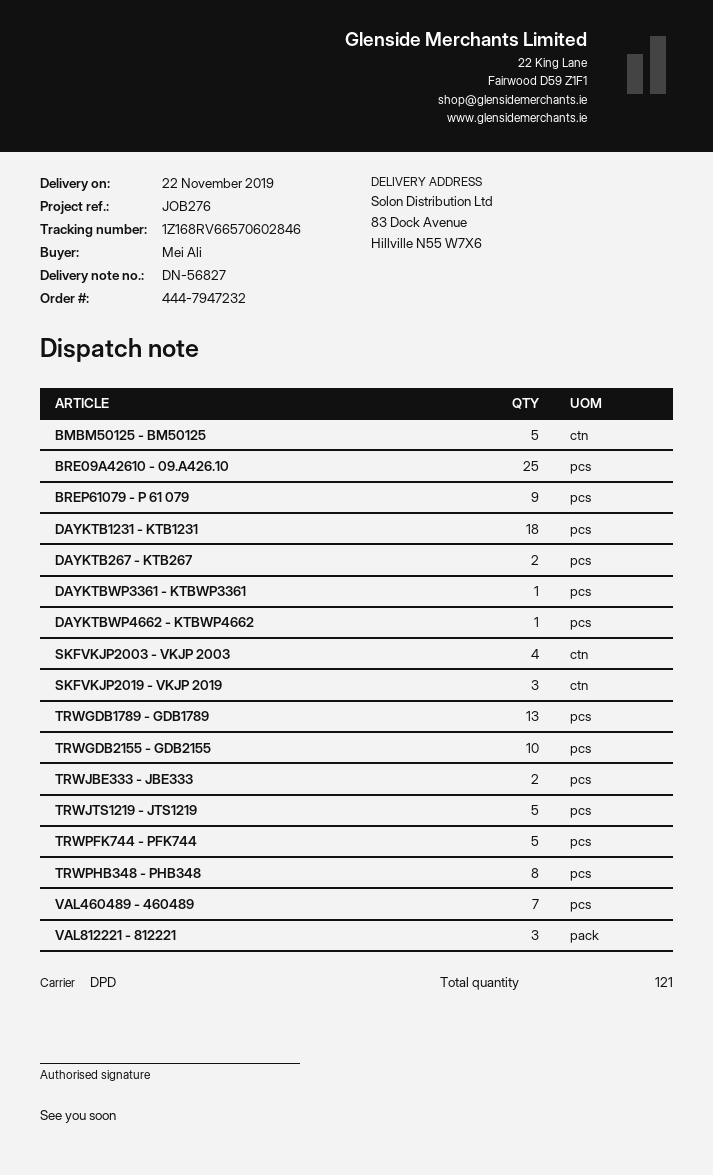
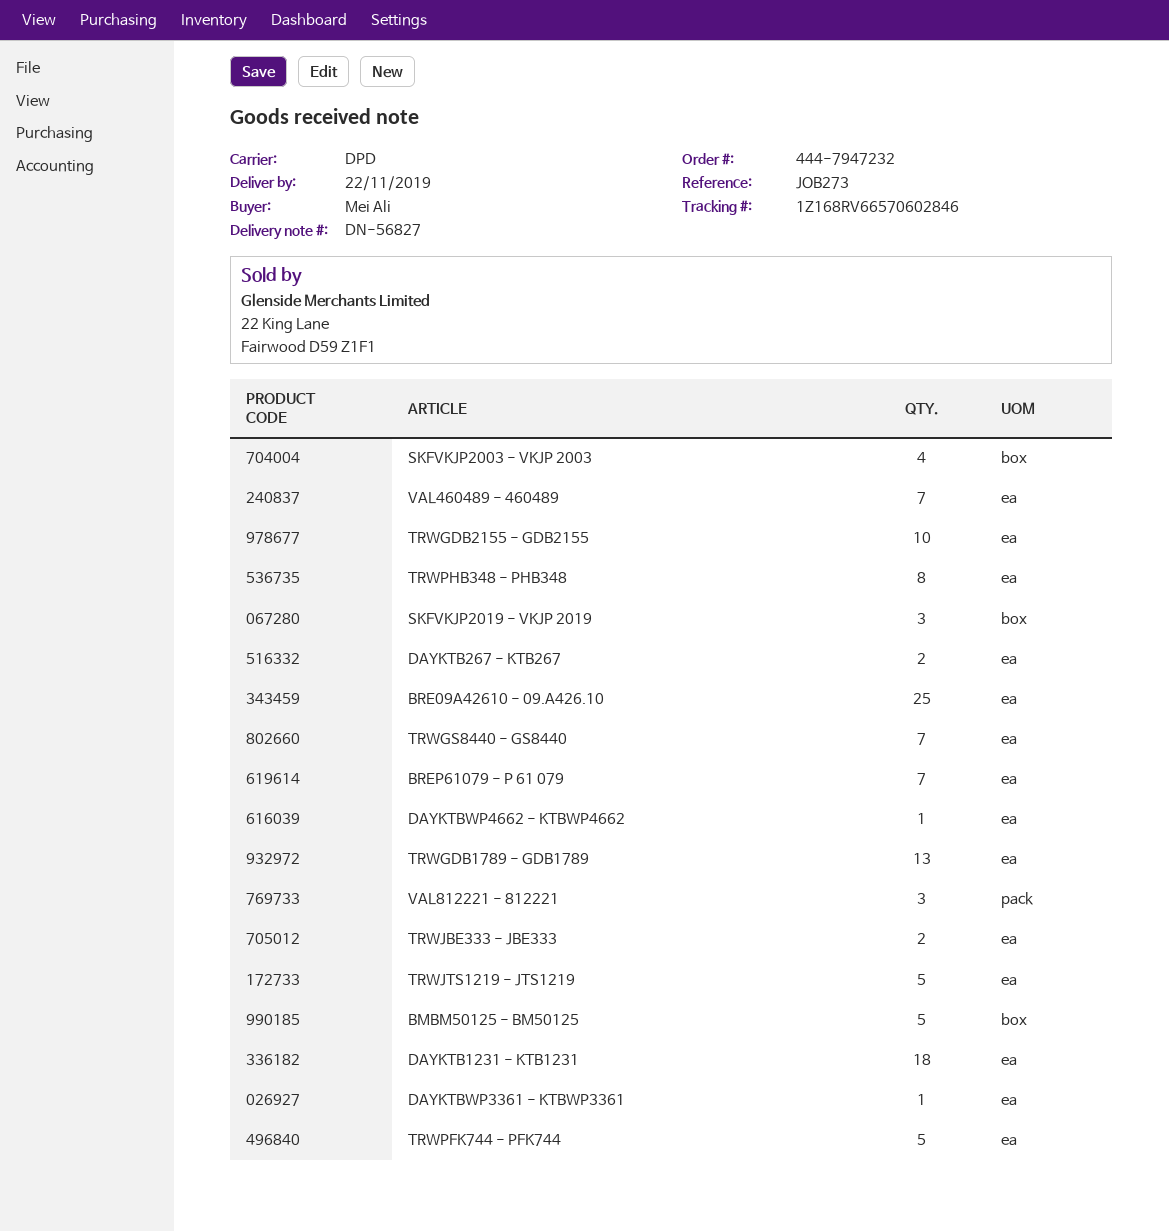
reference: JOB276 -> JOB273
BREP61079 - P 61 079: 9 -> 7
TRWGS8440 - GS8440: none -> 7

